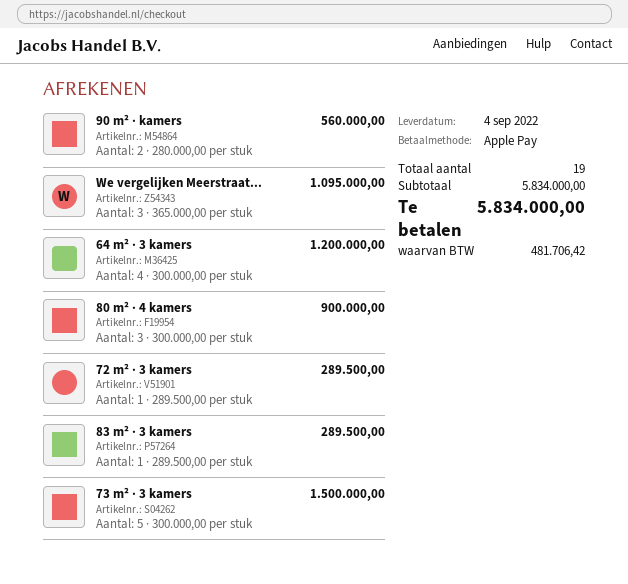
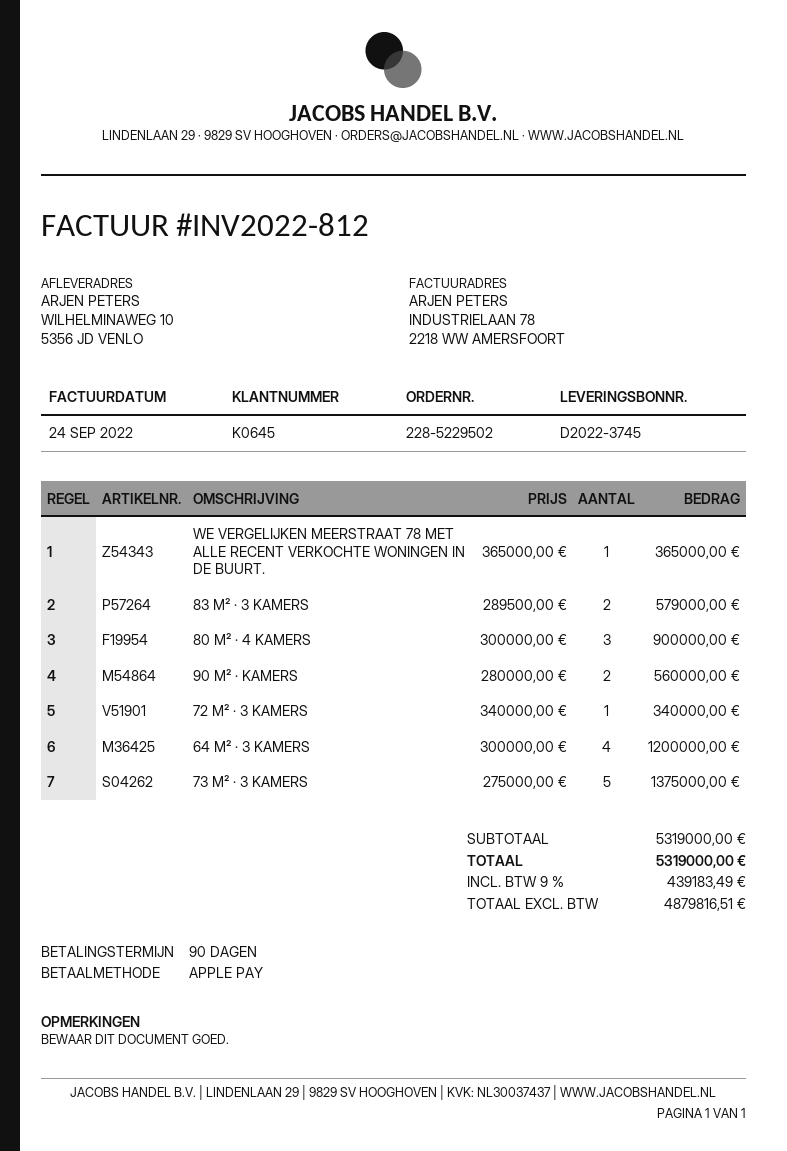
We vergelijken Meerstraat...: 3 x 365000.00 = 1095000.00 -> 1 x 365000.00 = 365000.00
72 m² · 3 kamers: 1 x 289500.00 = 289500.00 -> 1 x 340000.00 = 340000.00
83 m² · 3 kamers: 1 x 289500.00 = 289500.00 -> 2 x 289500.00 = 579000.00
73 m² · 3 kamers: 5 x 300000.00 = 1500000.00 -> 5 x 275000.00 = 1375000.00
subtotal: 5834000.00 -> 5319000.00
tax: 481706.42 -> 439183.49
total: 5834000.00 -> 5319000.00

